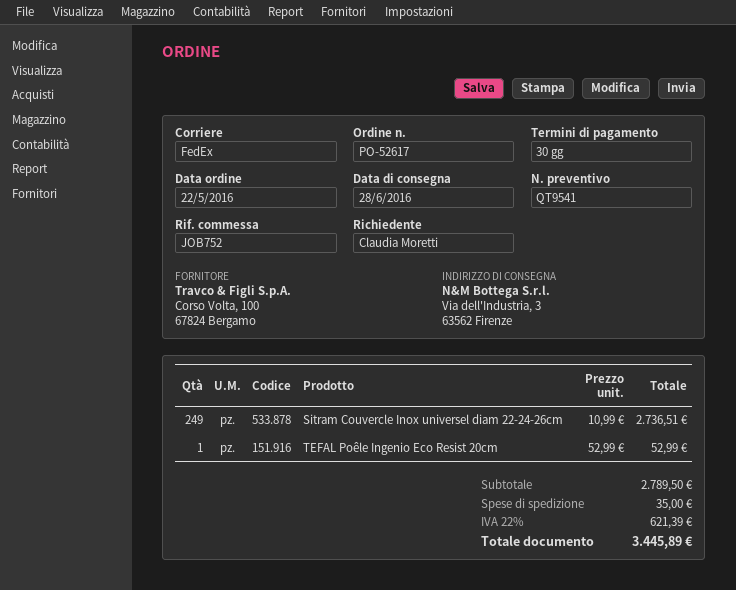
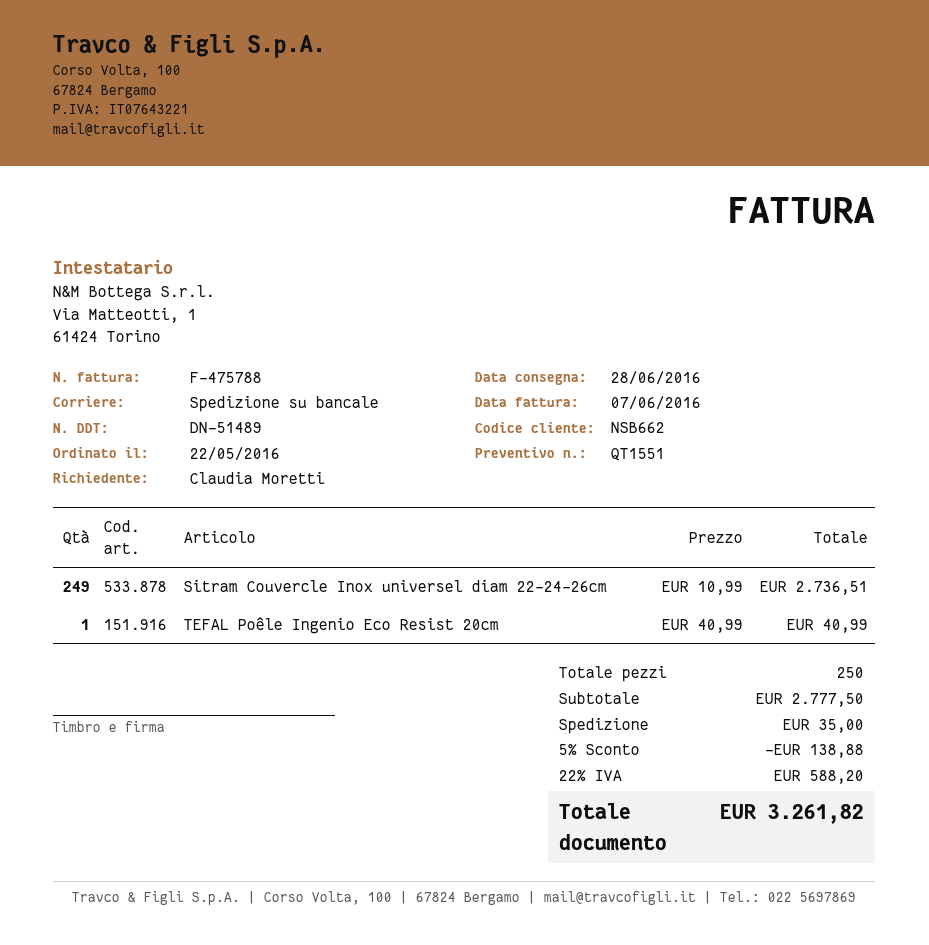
quote number: QT9541 -> QT1551
shipping method: FedEx -> pallet freight
TEFAL Poêle Ingenio Eco Resist 20cm: 1 x 52.99 = 52.99 -> 1 x 40.99 = 40.99
subtotal: 2789.50 -> 2777.50
discount: none -> 5% = 138.88
tax: 22% = 621.39 -> 22% = 588.20
total: 3445.89 -> 3261.82

